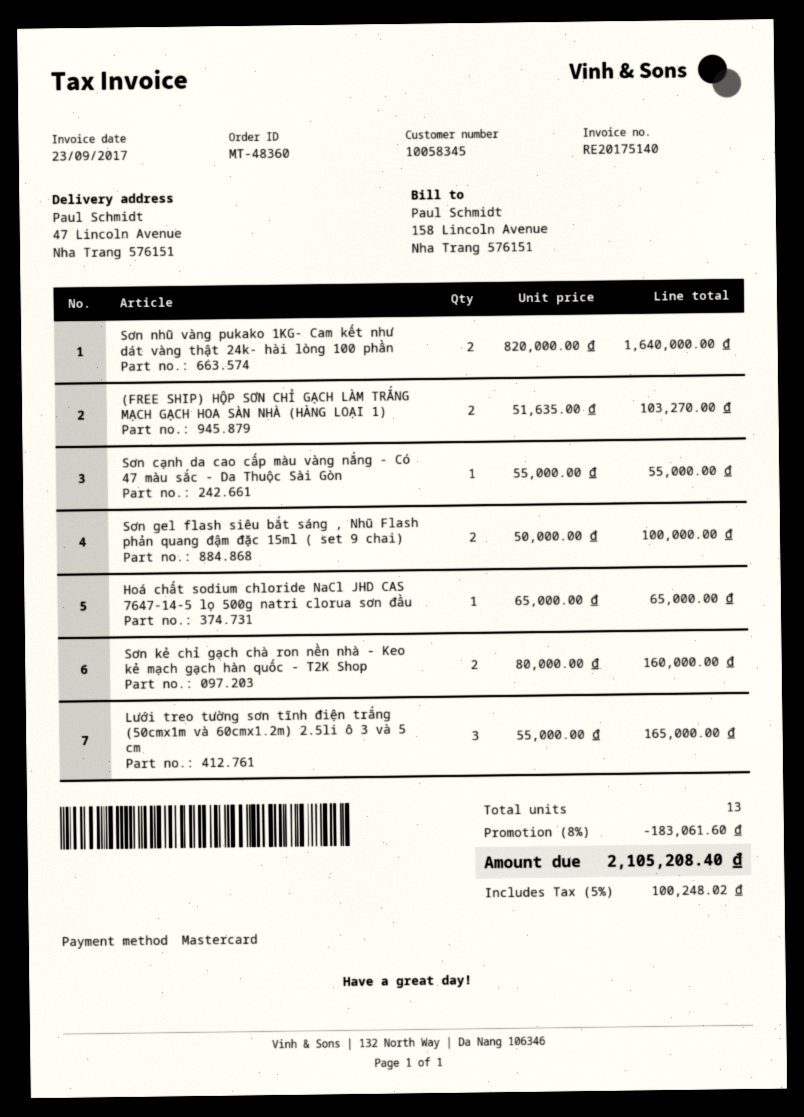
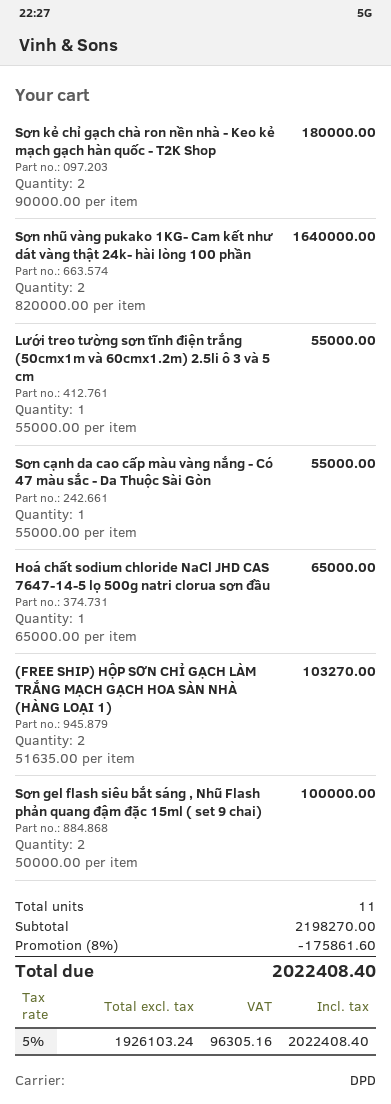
Sơn kẻ chỉ gạch chà ron nền nhà - Keo kẻ mạch gạch hàn quốc - T2K Shop: 2 x 80000.00 = 160000.00 -> 2 x 90000.00 = 180000.00
Lưới treo tường sơn tĩnh điện trắng (50cmx1m và 60cmx1.2m) 2.5li ô 3 và 5 cm: 3 x 55000.00 = 165000.00 -> 1 x 55000.00 = 55000.00
total quantity: 13 -> 11
discount: 8% = 183061.60 -> 8% = 175861.60
tax: 5% = 100248.02 -> 5% = 96305.16
total: 2105208.40 -> 2022408.40

